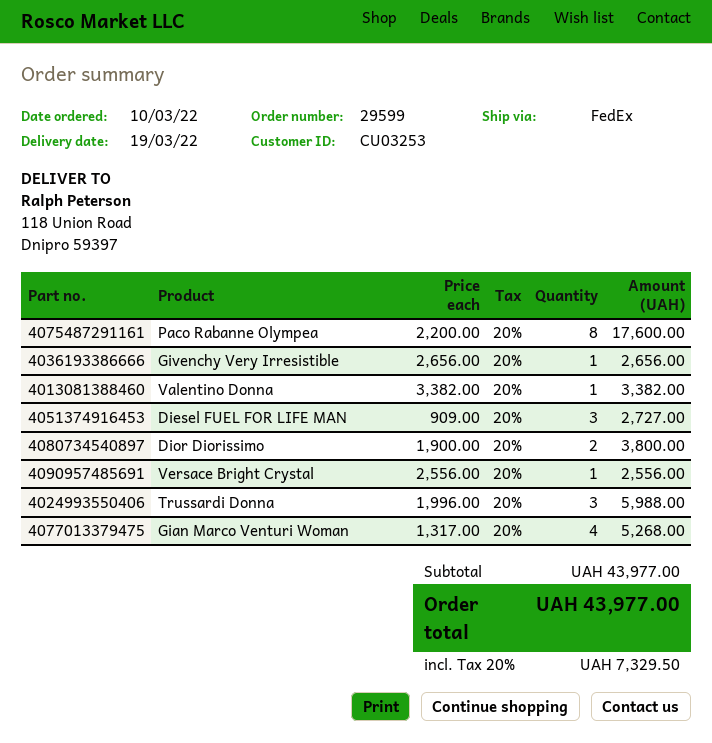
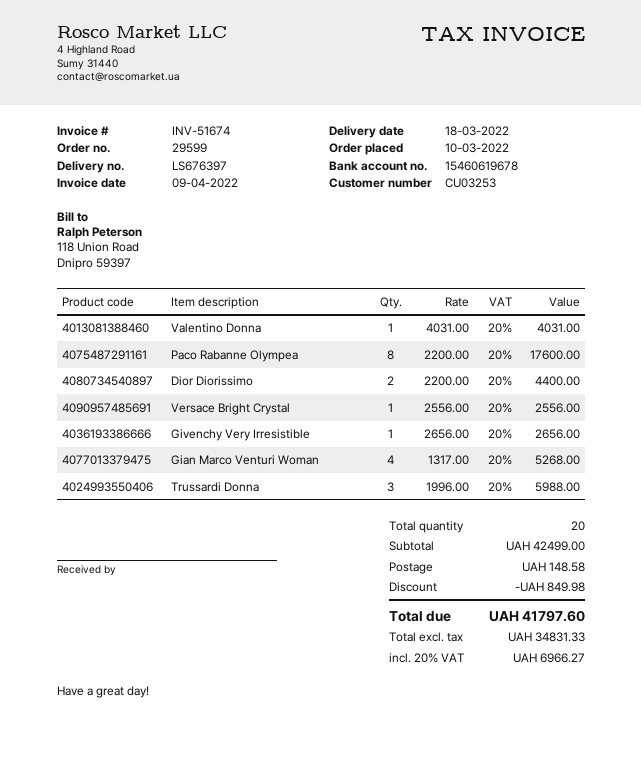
delivery date: 2022-03-19 -> 2022-03-18
Valentino Donna: 1 x 3382.00 = 3382.00 -> 1 x 4031.00 = 4031.00
Diesel FUEL FOR LIFE MAN: 3 x 909.00 = 2727.00 -> none
Dior Diorissimo: 2 x 1900.00 = 3800.00 -> 2 x 2200.00 = 4400.00
subtotal: 43977.00 -> 42499.00
discount: none -> 849.98
shipping: none -> 148.58
tax: 20% = 7329.50 -> 20% = 6966.27
total: 43977.00 -> 41797.60

